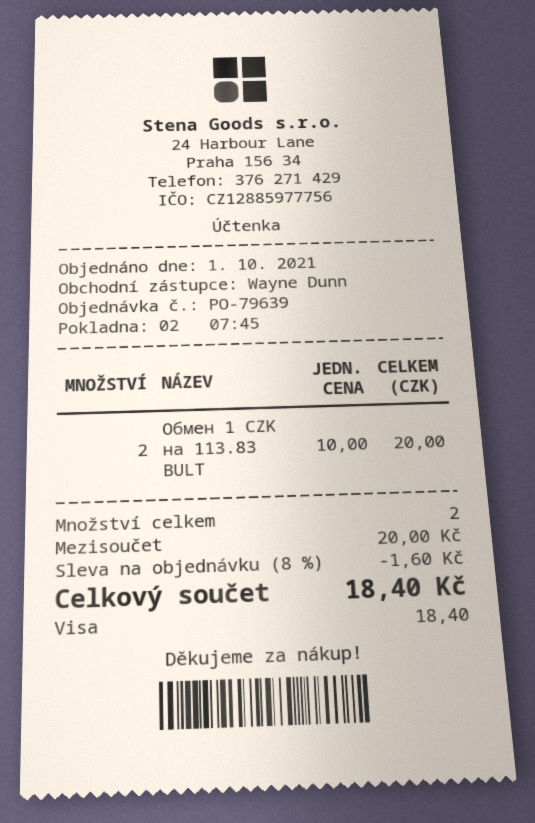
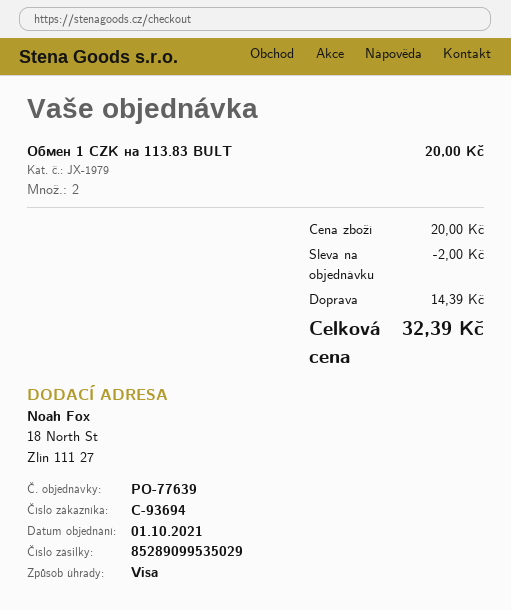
order number: PO-79639 -> PO-77639
discount: 1.60 -> 2.00
shipping: none -> 14.39
total: 18.40 -> 32.39

